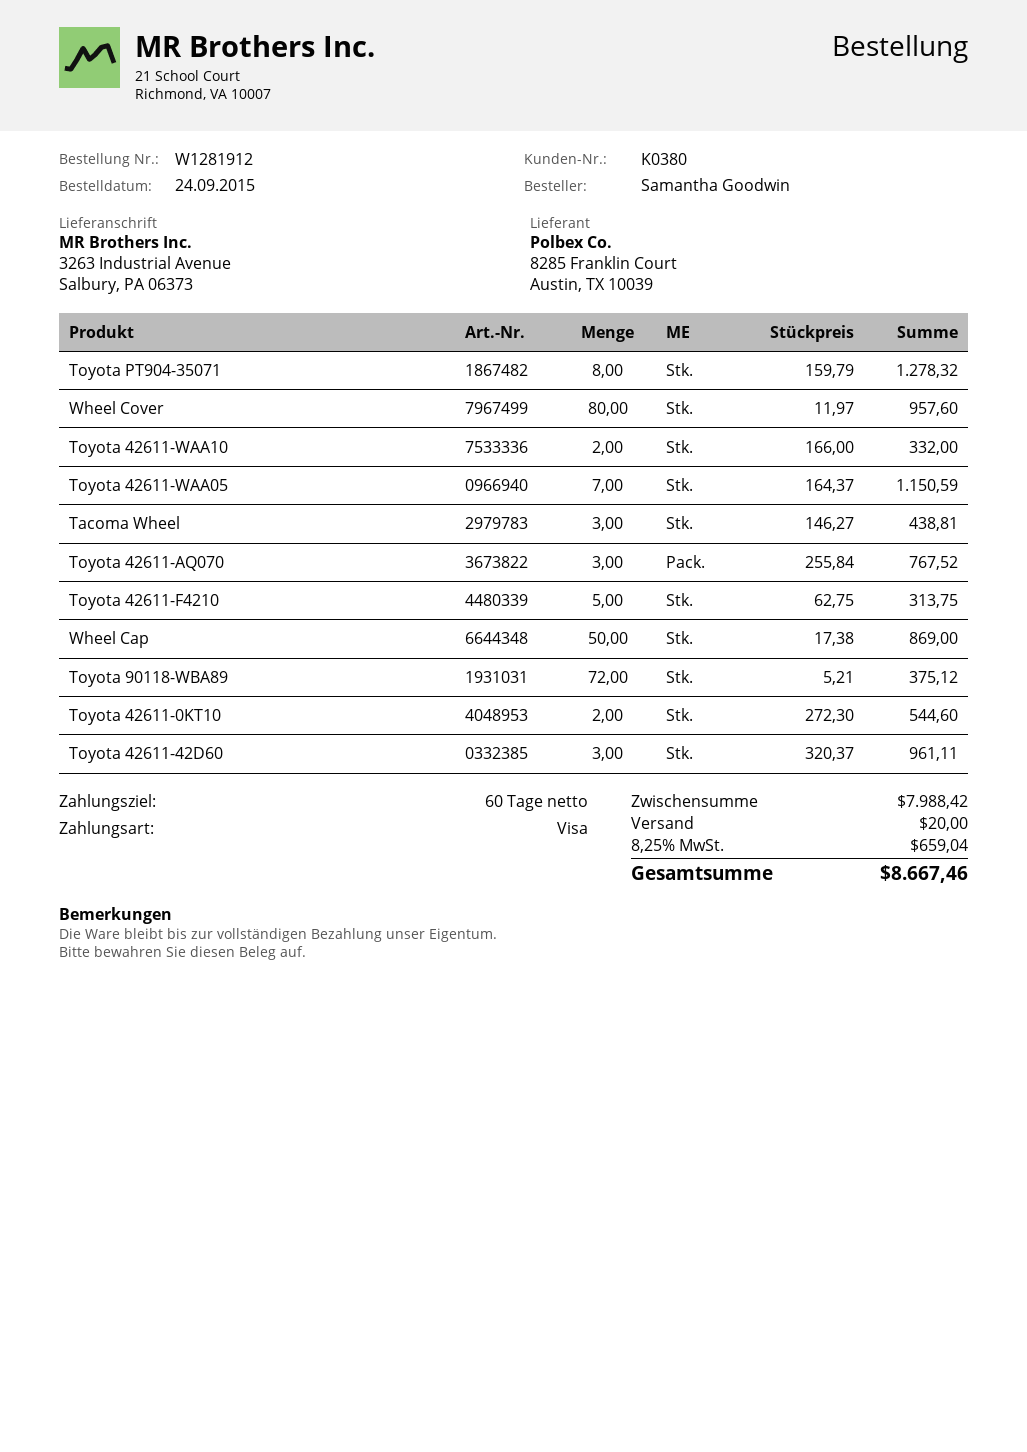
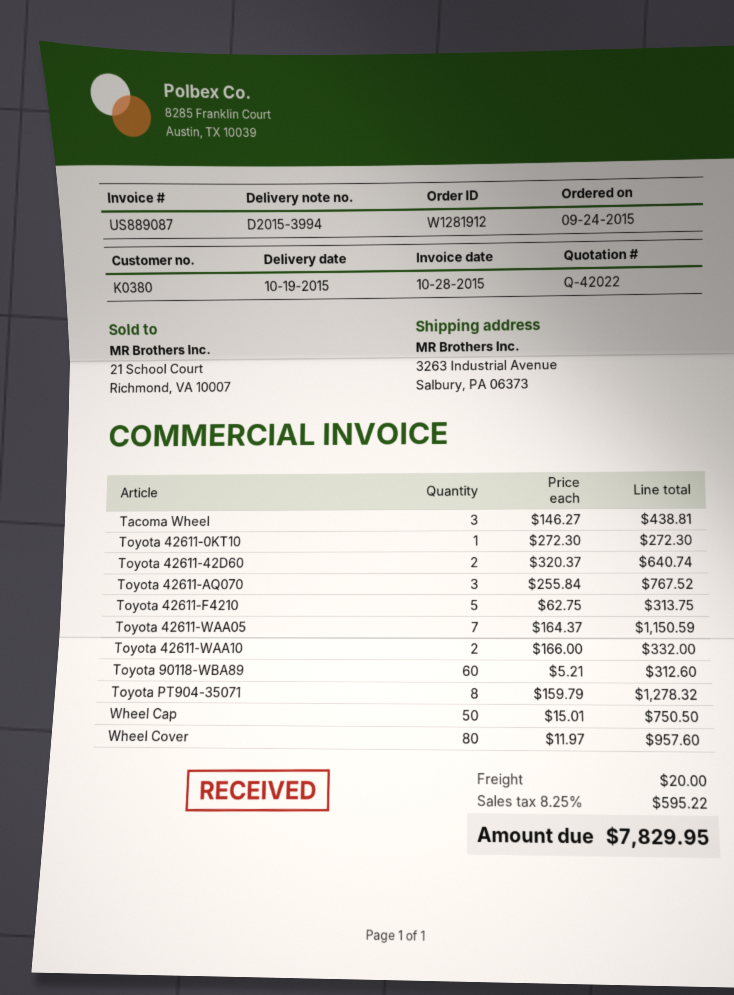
Wheel Cap: 50 x 17.38 = 869.00 -> 50 x 15.01 = 750.50
Toyota 90118-WBA89: 72 x 5.21 = 375.12 -> 60 x 5.21 = 312.60
Toyota 42611-0KT10: 2 x 272.30 = 544.60 -> 1 x 272.30 = 272.30
Toyota 42611-42D60: 3 x 320.37 = 961.11 -> 2 x 320.37 = 640.74
tax: 8.25% = 659.04 -> 8.25% = 595.22
total: 8667.46 -> 7829.95

